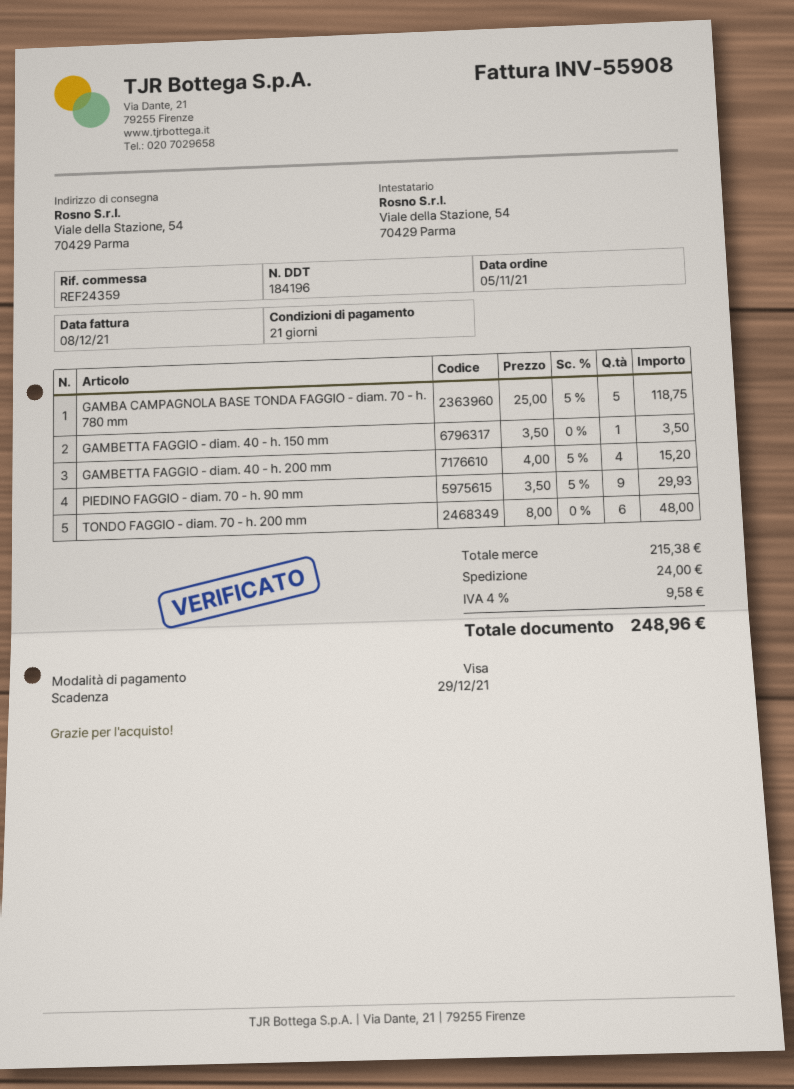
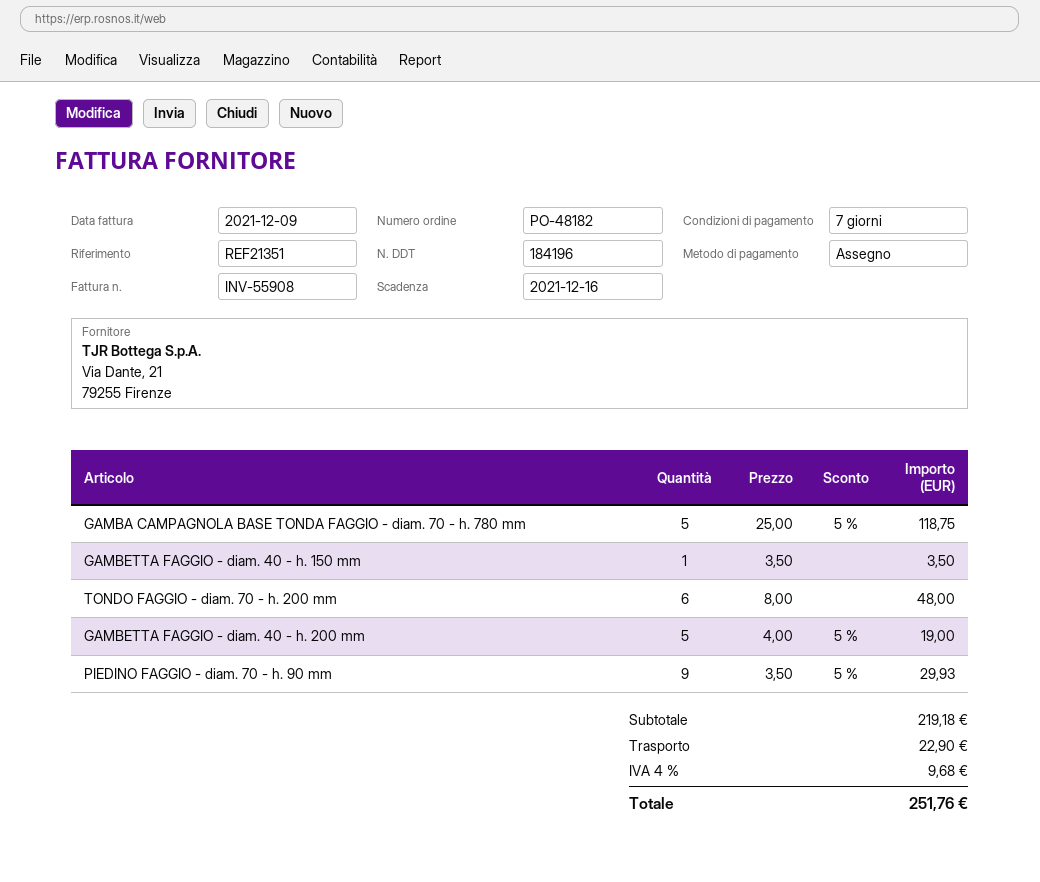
invoice date: 2021-12-08 -> 2021-12-09
payment terms: 21 days -> 7 days
due date: 2021-12-29 -> 2021-12-16
reference: REF24359 -> REF21351
payment method: Visa -> cheque
GAMBETTA FAGGIO - diam. 40 - h. 200 mm: 4 x 4.00 - 5% = 15.20 -> 5 x 4.00 - 5% = 19.00
subtotal: 215.38 -> 219.18
shipping: 24.00 -> 22.90
tax: 4% = 9.58 -> 4% = 9.68
total: 248.96 -> 251.76

